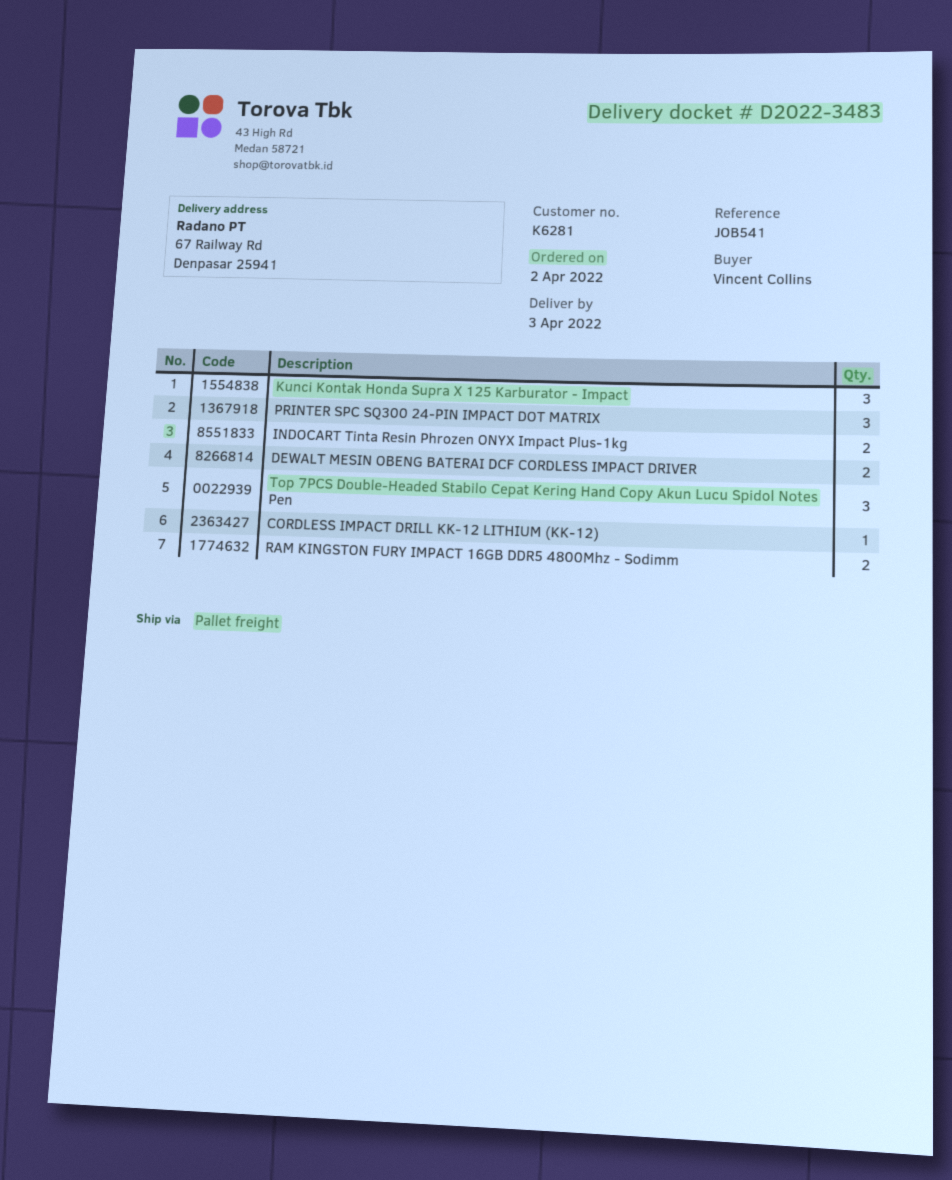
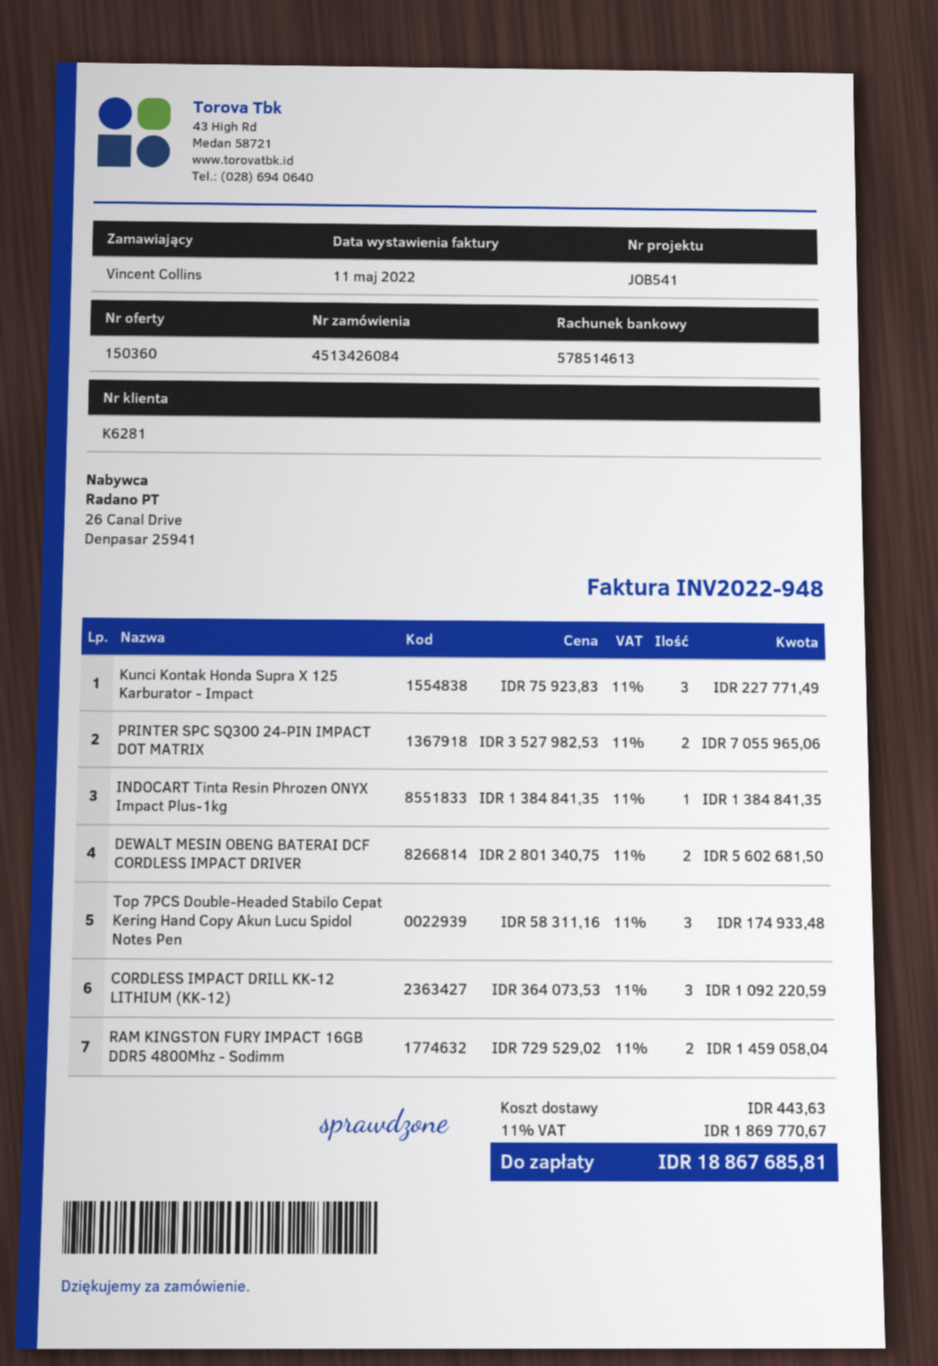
PRINTER SPC SQ300 24-PIN IMPACT DOT MATRIX: 3 -> 2
INDOCART Tinta Resin Phrozen ONYX Impact Plus-1kg: 2 -> 1
CORDLESS IMPACT DRILL KK-12 LITHIUM (KK-12): 1 -> 3

